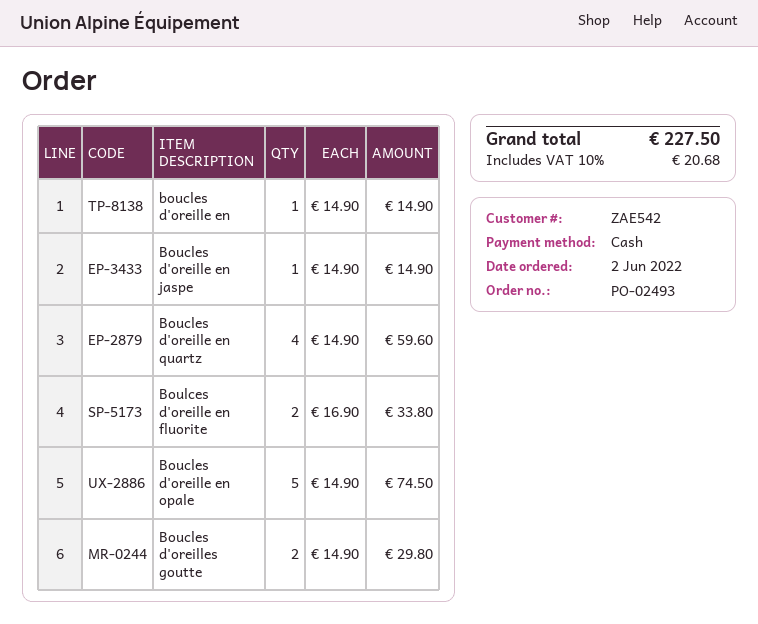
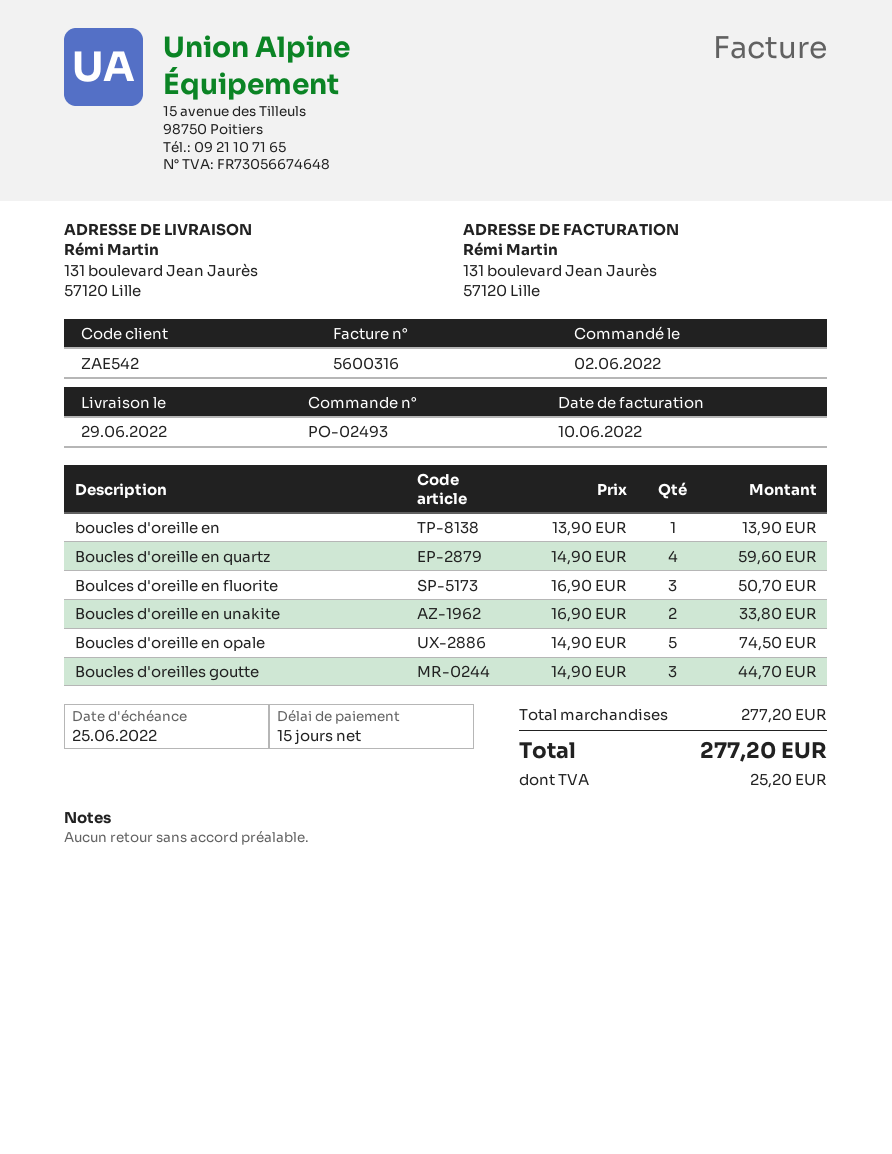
boucles d'oreille en: 1 x 14.90 = 14.90 -> 1 x 13.90 = 13.90
Boucles d'oreille en jaspe: 1 x 14.90 = 14.90 -> none
Boulces d'oreille en fluorite: 2 x 16.90 = 33.80 -> 3 x 16.90 = 50.70
Boucles d'oreilles goutte: 2 x 14.90 = 29.80 -> 3 x 14.90 = 44.70
Boucles d'oreille en unakite: none -> 2 x 16.90 = 33.80
tax: 20.68 -> 25.20
total: 227.50 -> 277.20

